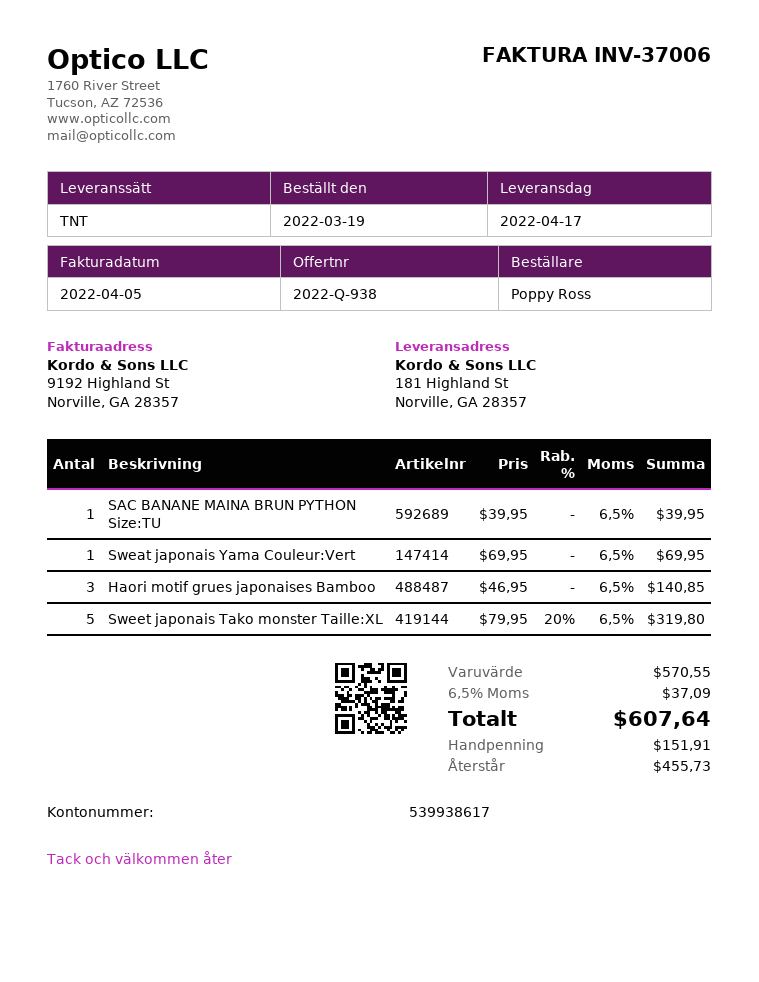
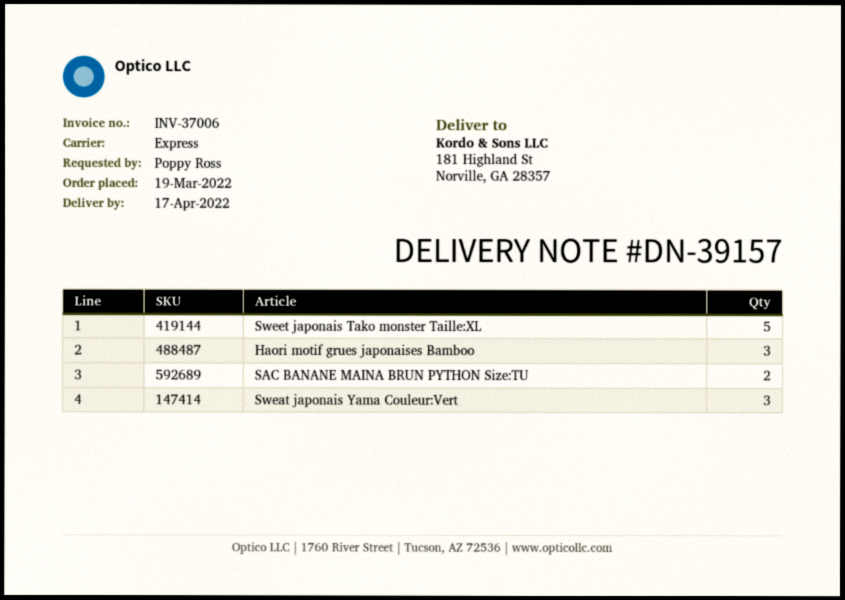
shipping method: TNT -> express
SAC BANANE MAINA BRUN PYTHON Size:TU: 1 -> 2
Sweat japonais Yama Couleur:Vert: 1 -> 3

